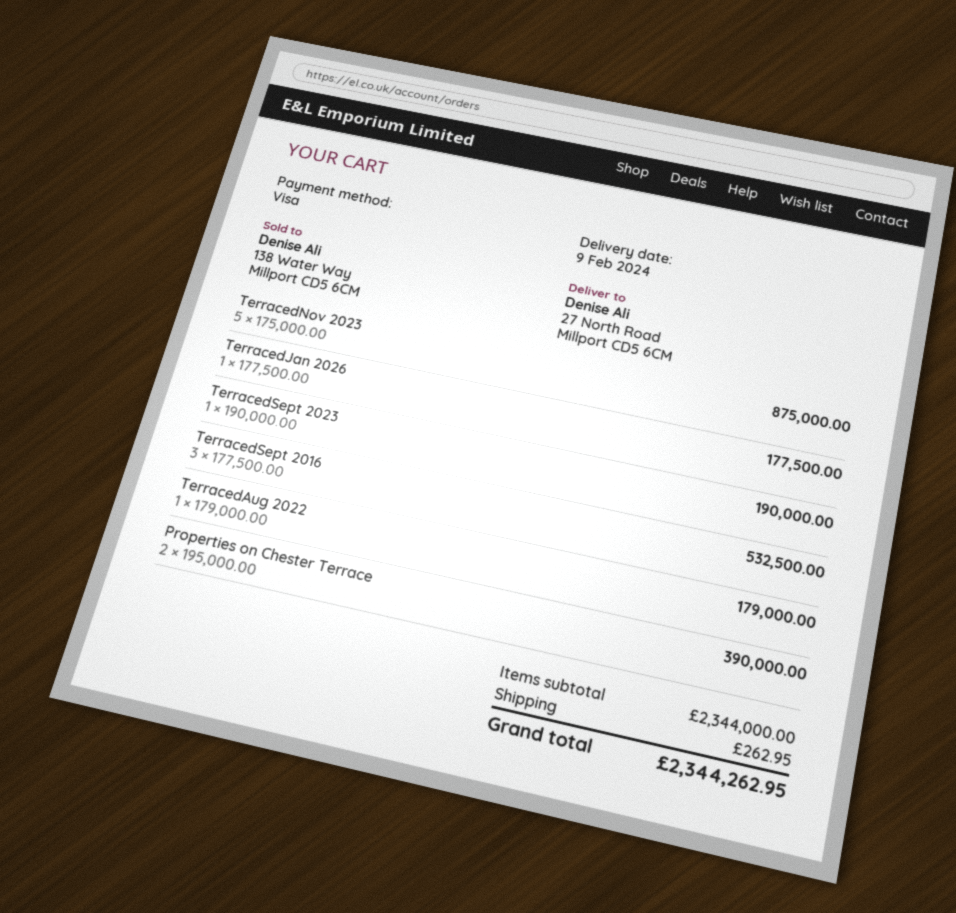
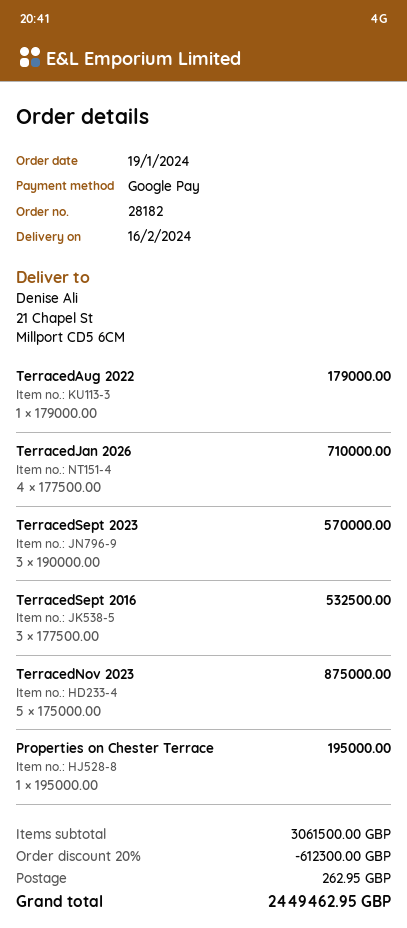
delivery date: 2024-02-09 -> 2024-02-16
payment method: Visa -> Google Pay
ship to: 27 North Road, Millport CD5 6CM -> 21 Chapel St, Millport CD5 6CM
TerracedJan 2026: 1 x 177500.00 = 177500.00 -> 4 x 177500.00 = 710000.00
TerracedSept 2023: 1 x 190000.00 = 190000.00 -> 3 x 190000.00 = 570000.00
Properties on Chester Terrace: 2 x 195000.00 = 390000.00 -> 1 x 195000.00 = 195000.00
subtotal: 2344000.00 -> 3061500.00
discount: none -> 20% = 612300.00
total: 2344262.95 -> 2449462.95

